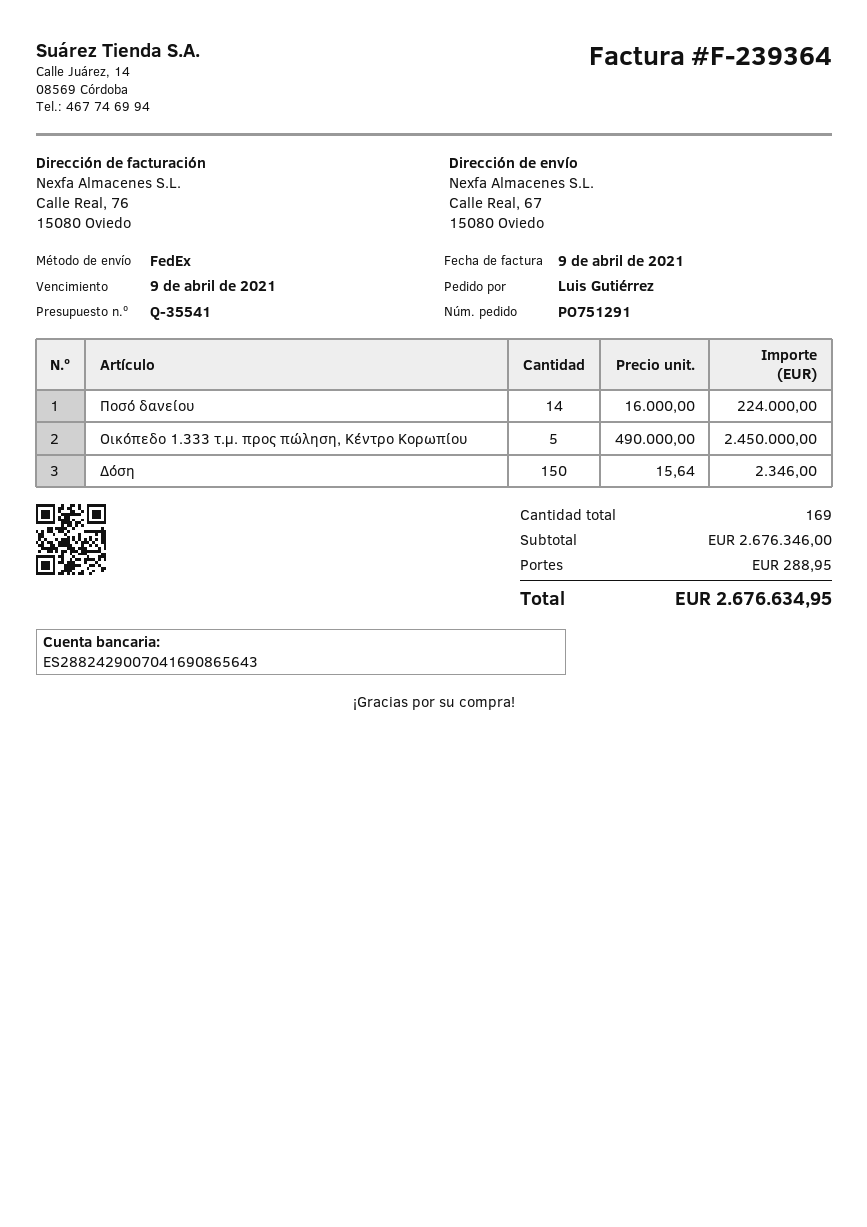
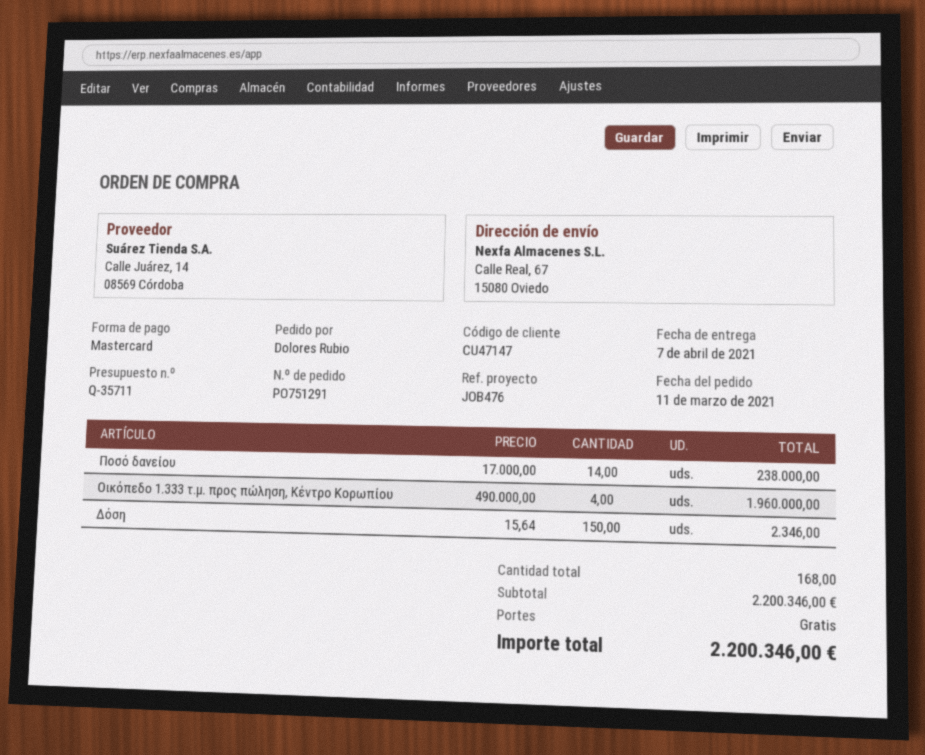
quote number: Q-35541 -> Q-35711
ordered by: Luis Gutiérrez -> Dolores Rubio
Ποσό δανείου: 14 x 16000.00 = 224000.00 -> 14 x 17000.00 = 238000.00
Οικόπεδο 1.333 τ.μ. προς πώληση, Κέντρο Κορωπίου: 5 x 490000.00 = 2450000.00 -> 4 x 490000.00 = 1960000.00
total quantity: 169 -> 168
subtotal: 2676346.00 -> 2200346.00
shipping: 288.95 -> 0.00
total: 2676634.95 -> 2200346.00

